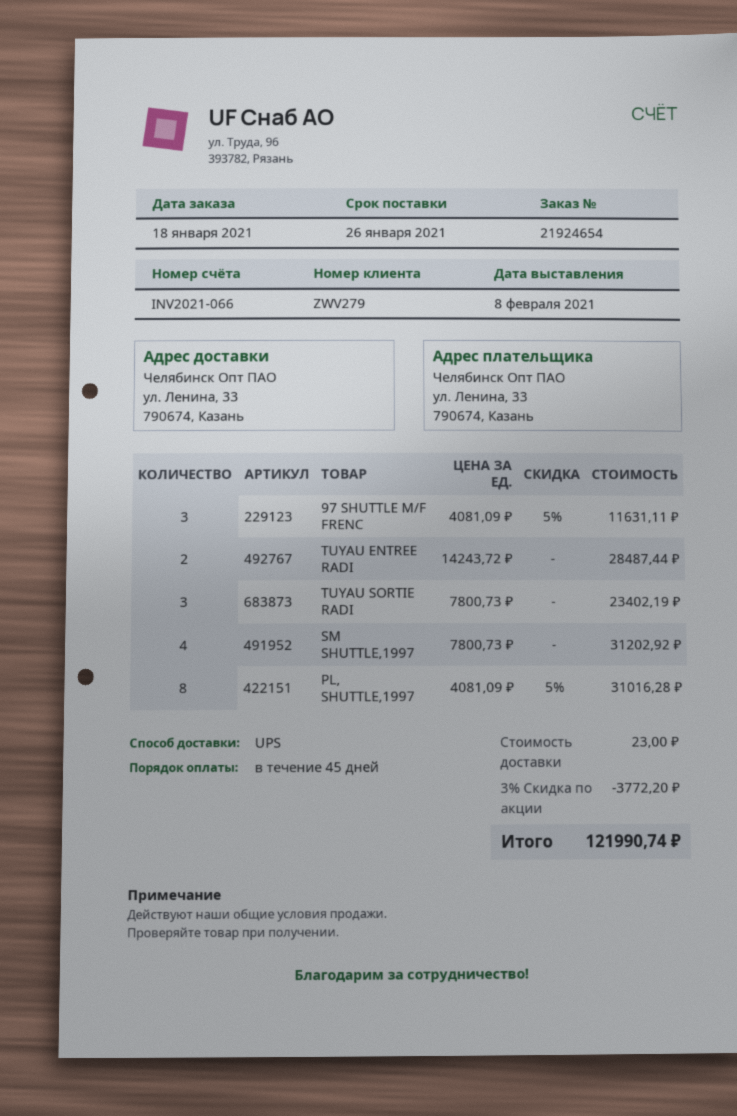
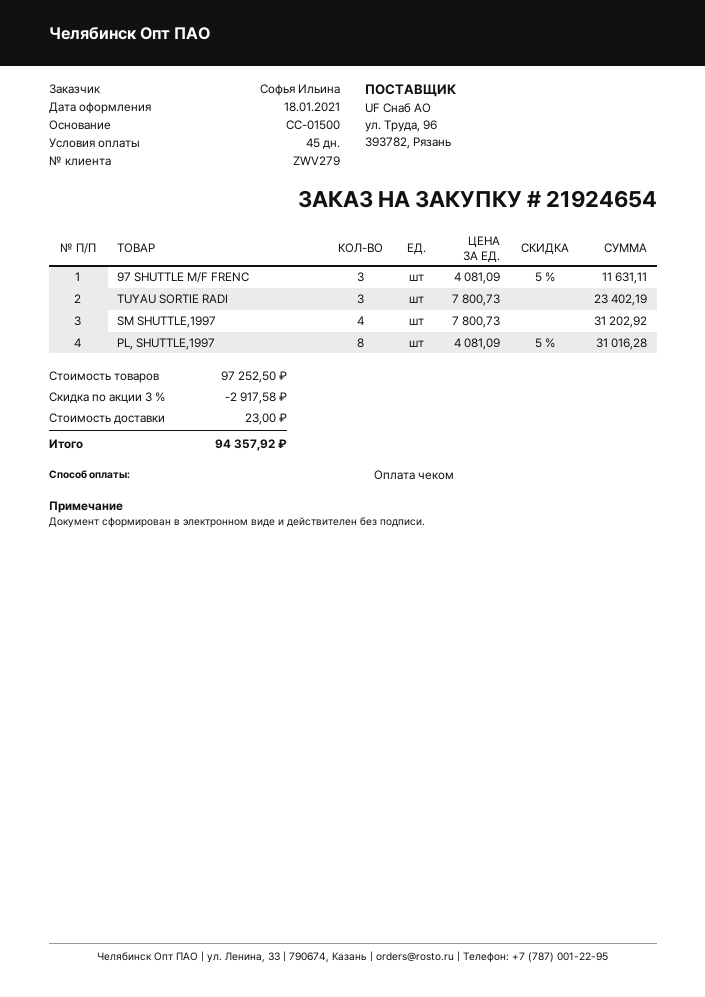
TUYAU ENTREE RADI: 2 x 14243.72 = 28487.44 -> none
discount: 3% = 3772.20 -> 3% = 2917.58
total: 121990.74 -> 94357.92

